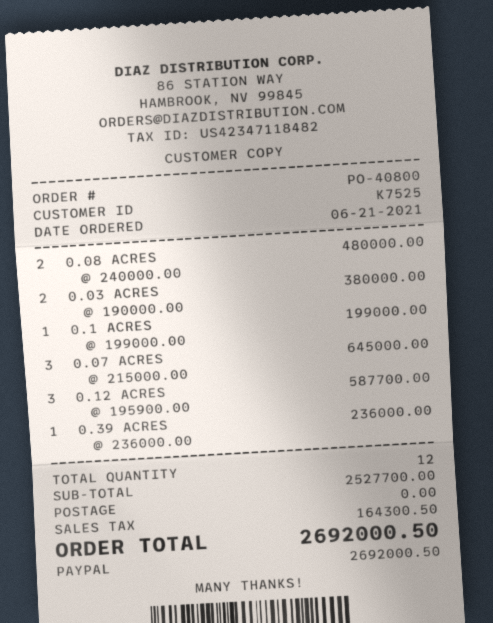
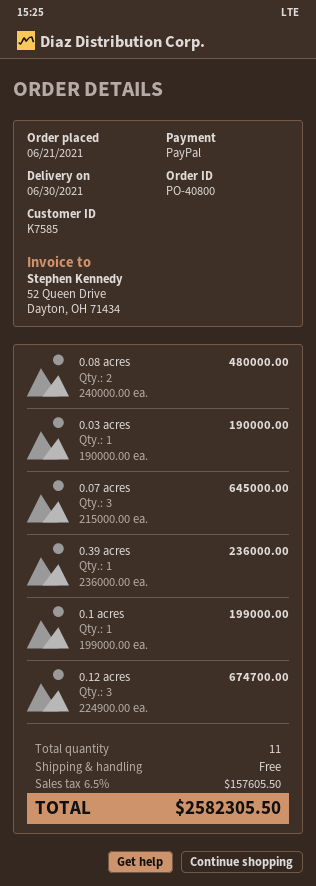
customer number: K7525 -> K7585
0.03 ACRES: 2 x 190000.00 = 380000.00 -> 1 x 190000.00 = 190000.00
0.12 ACRES: 3 x 195900.00 = 587700.00 -> 3 x 224900.00 = 674700.00
total quantity: 12 -> 11
tax: 164300.50 -> 157605.50
total: 2692000.50 -> 2582305.50

